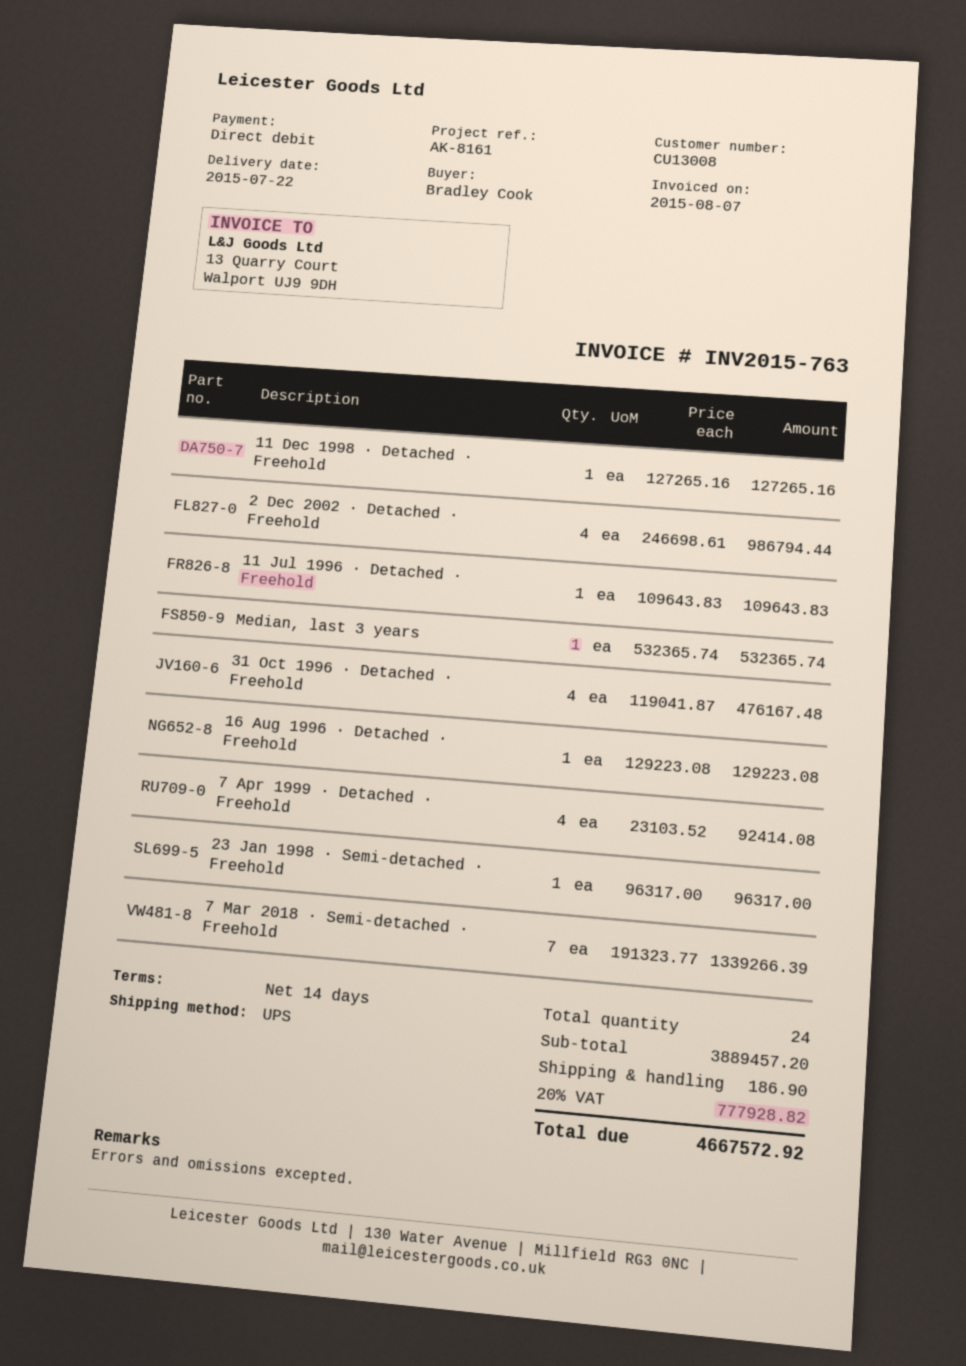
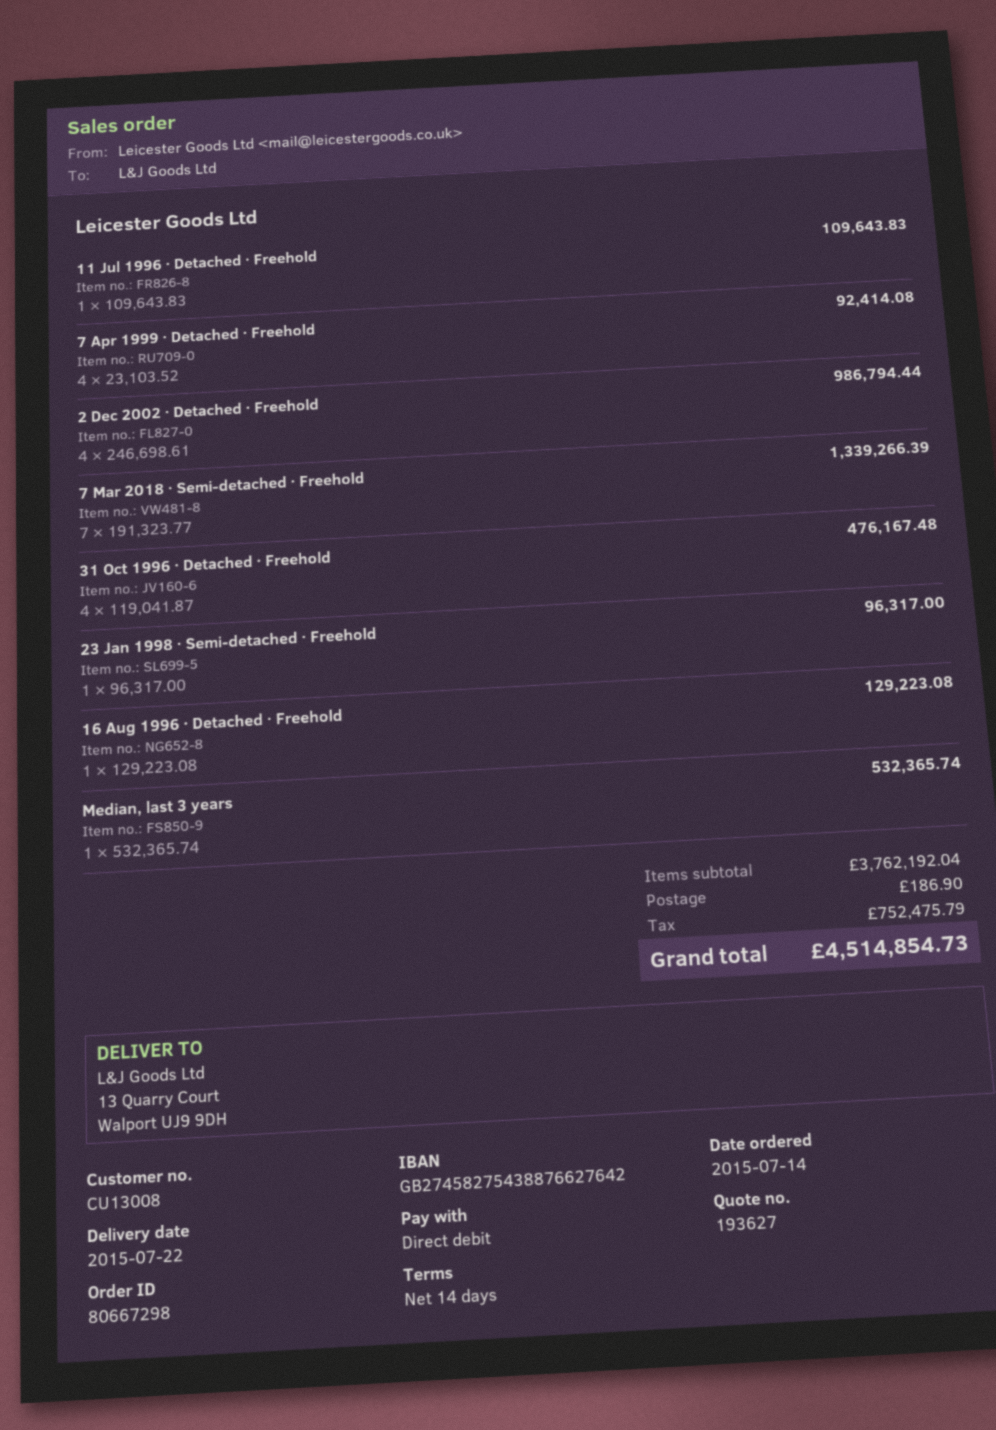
11 Dec 1998 · Detached · Freehold: 1 x 127265.16 = 127265.16 -> none
subtotal: 3889457.20 -> 3762192.04
tax: 777928.82 -> 752475.79
total: 4667572.92 -> 4514854.73

